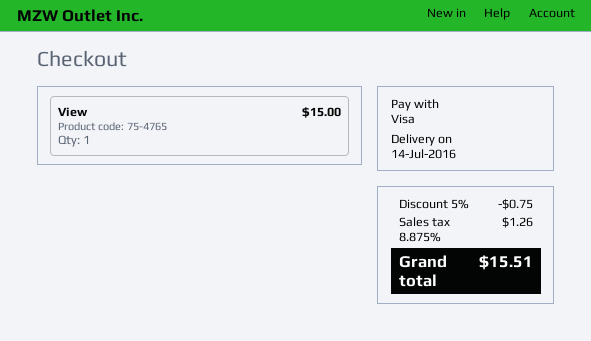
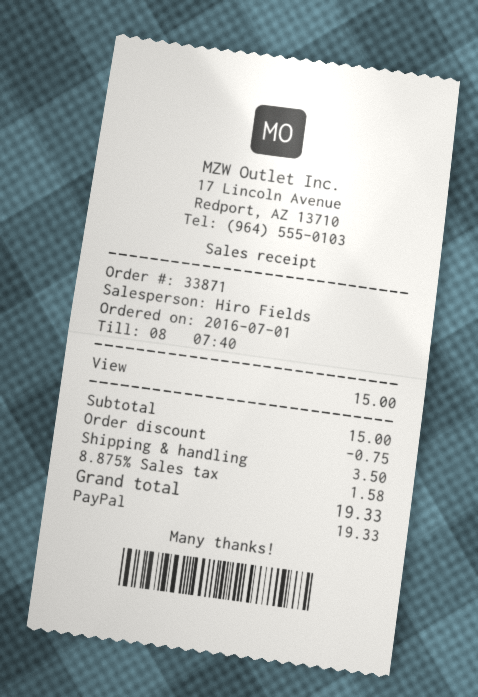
payment method: Visa -> PayPal
shipping: none -> 3.50
tax: 8.875% = 1.26 -> 8.875% = 1.58
total: 15.51 -> 19.33

